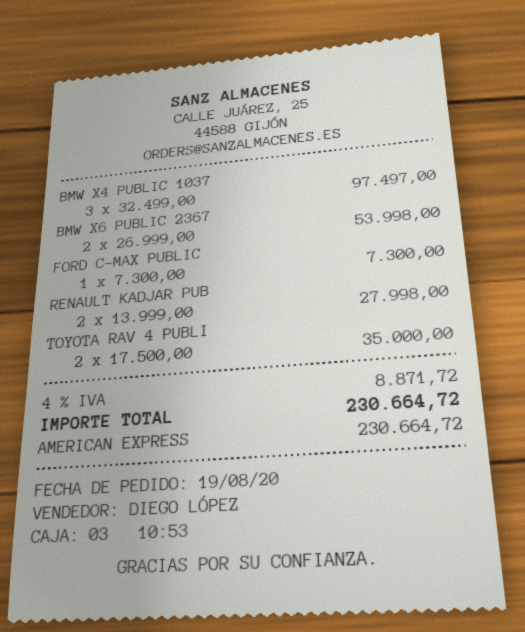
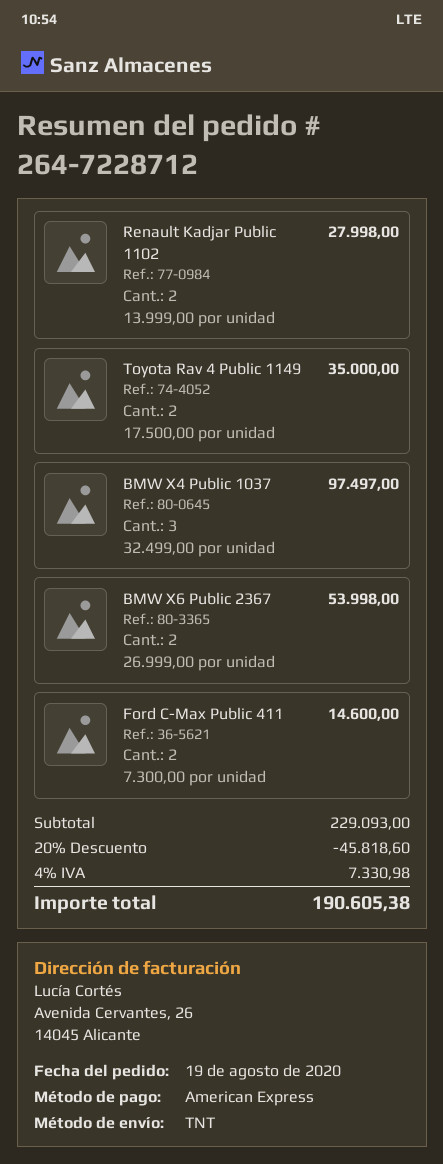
FORD C-MAX PUBLIC: 1 x 7300.00 = 7300.00 -> 2 x 7300.00 = 14600.00
discount: none -> 20% = 45818.60
tax: 4% = 8871.72 -> 4% = 7330.98
total: 230664.72 -> 190605.38

